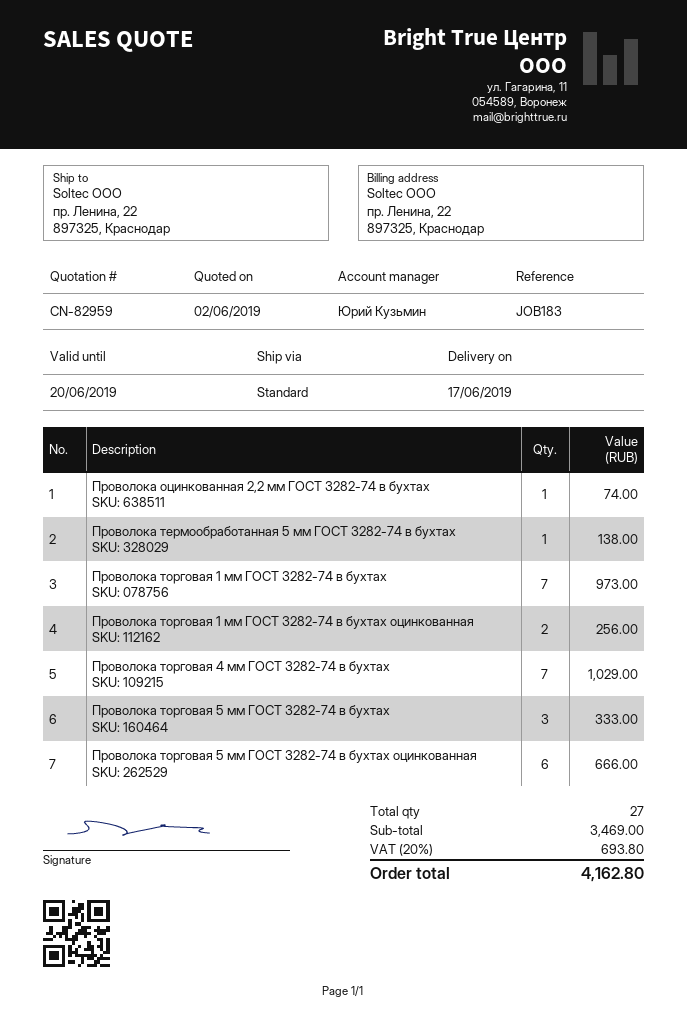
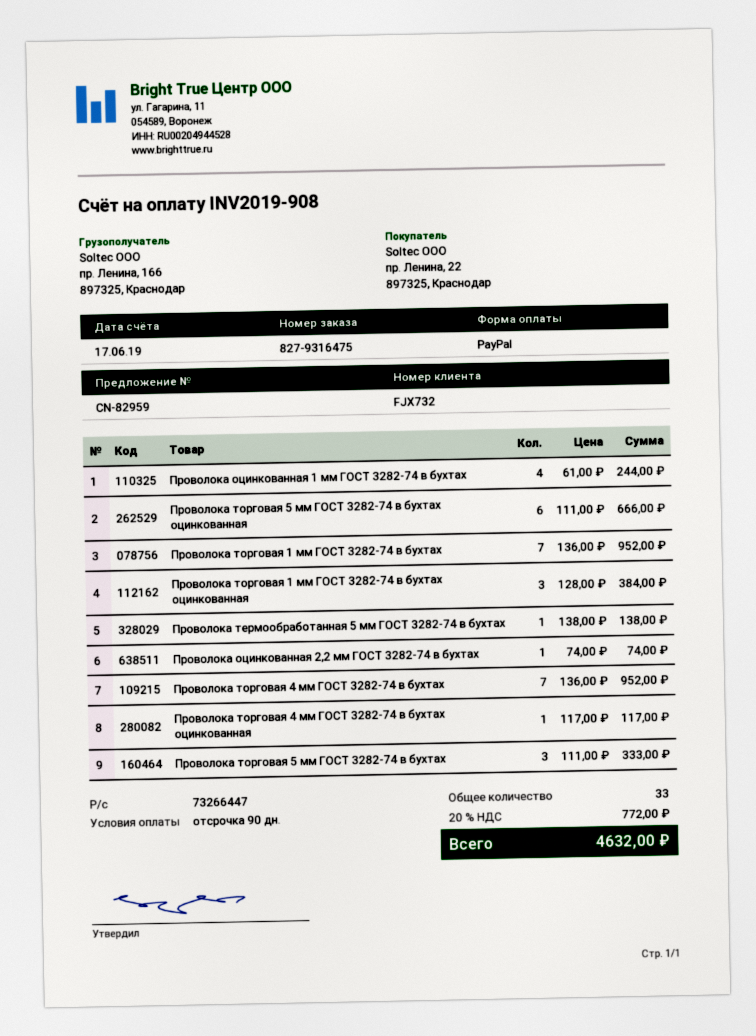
ship to: пр. Ленина, 22, 897325, Краснодар -> пр. Ленина, 166, 897325, Краснодар
Проволока торговая 1 мм ГОСТ 3282-74 в бухтах: 7 for 973.00 -> 7 for 952.00
Проволока торговая 1 мм ГОСТ 3282-74 в бухтах оцинкованная: 2 for 256.00 -> 3 for 384.00
Проволока торговая 4 мм ГОСТ 3282-74 в бухтах: 7 for 1029.00 -> 7 for 952.00
Проволока оцинкованная 1 мм ГОСТ 3282-74 в бухтах: none -> 4 for 244.00
Проволока торговая 4 мм ГОСТ 3282-74 в бухтах оцинкованная: none -> 1 for 117.00
total quantity: 27 -> 33
tax: 20% = 693.80 -> 20% = 772.00
total: 4162.80 -> 4632.00

